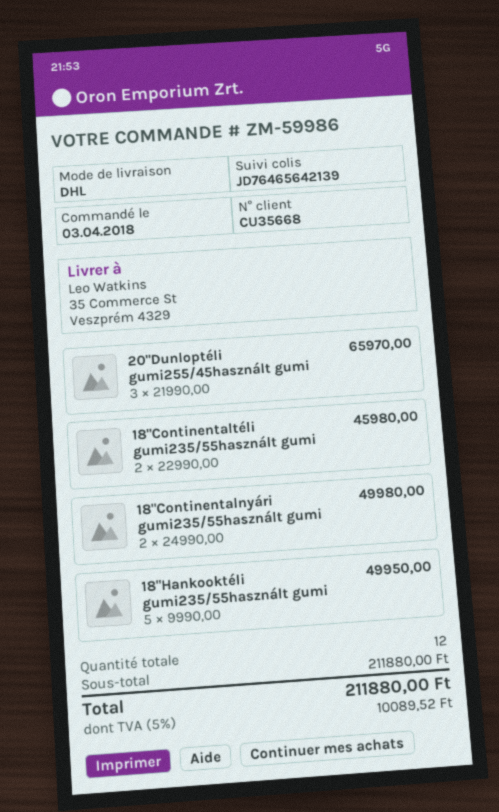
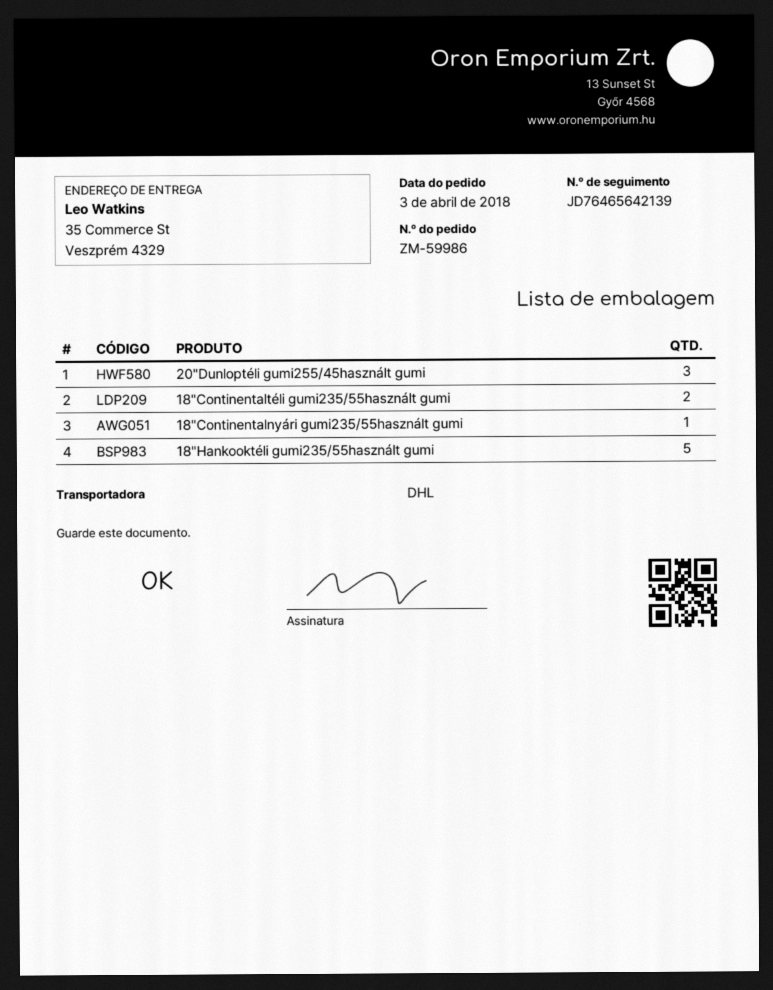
18"Continentalnyári gumi235/55használt gumi: 2 -> 1

